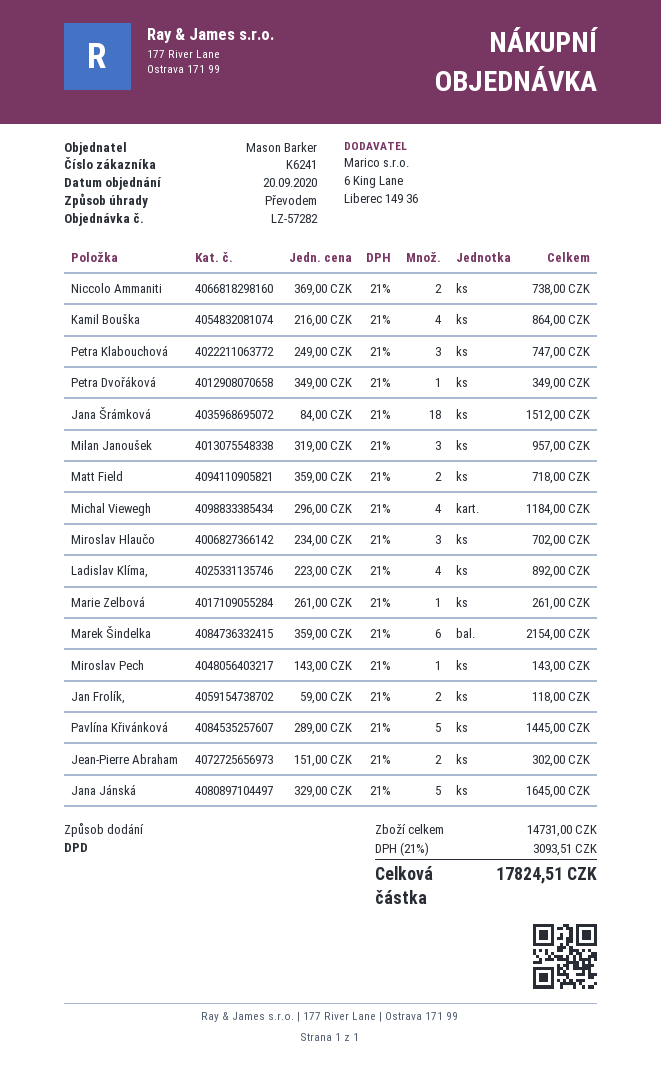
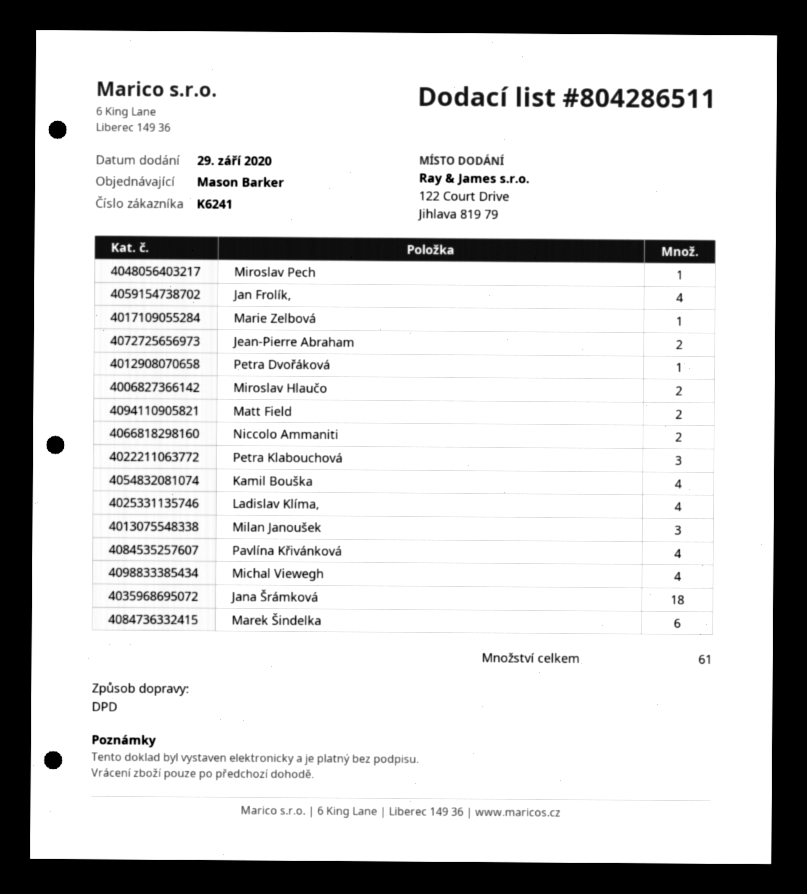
Miroslav Hlaučo: 3 -> 2
Jan Frolík,: 2 -> 4
Pavlína Křivánková: 5 -> 4
Jana Jánská: 5 -> none

